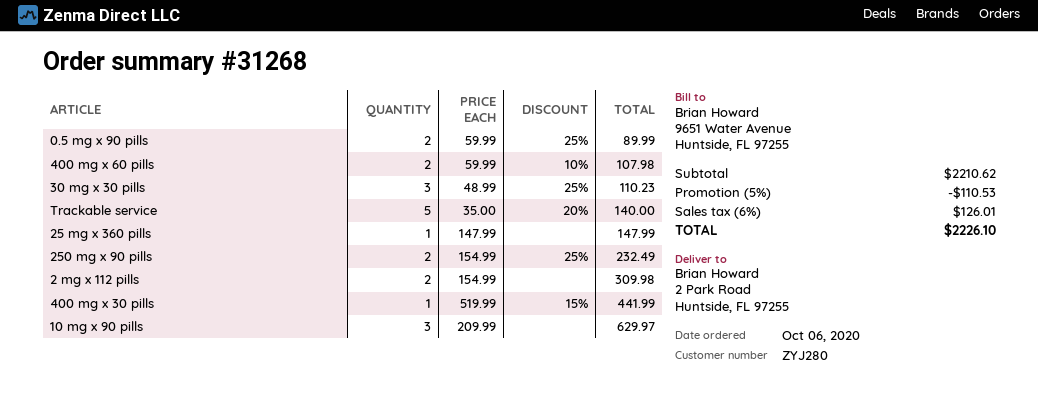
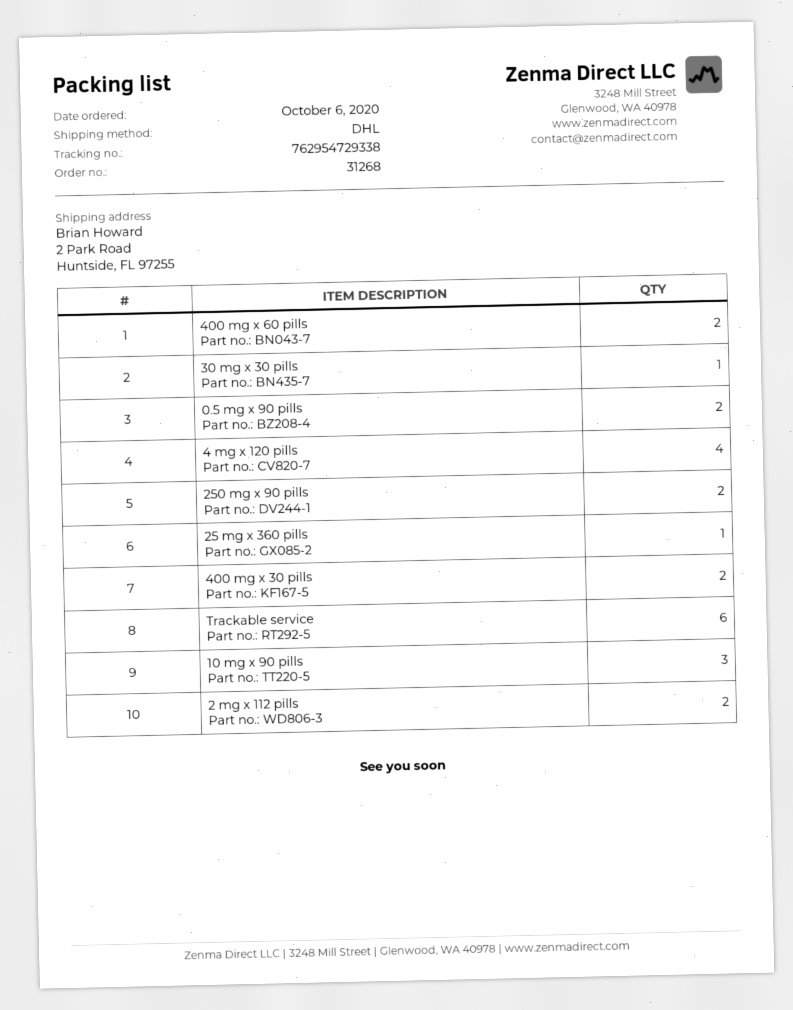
30 mg x 30 pills: 3 -> 1
Trackable service: 5 -> 6
400 mg x 30 pills: 1 -> 2
4 mg x 120 pills: none -> 4

